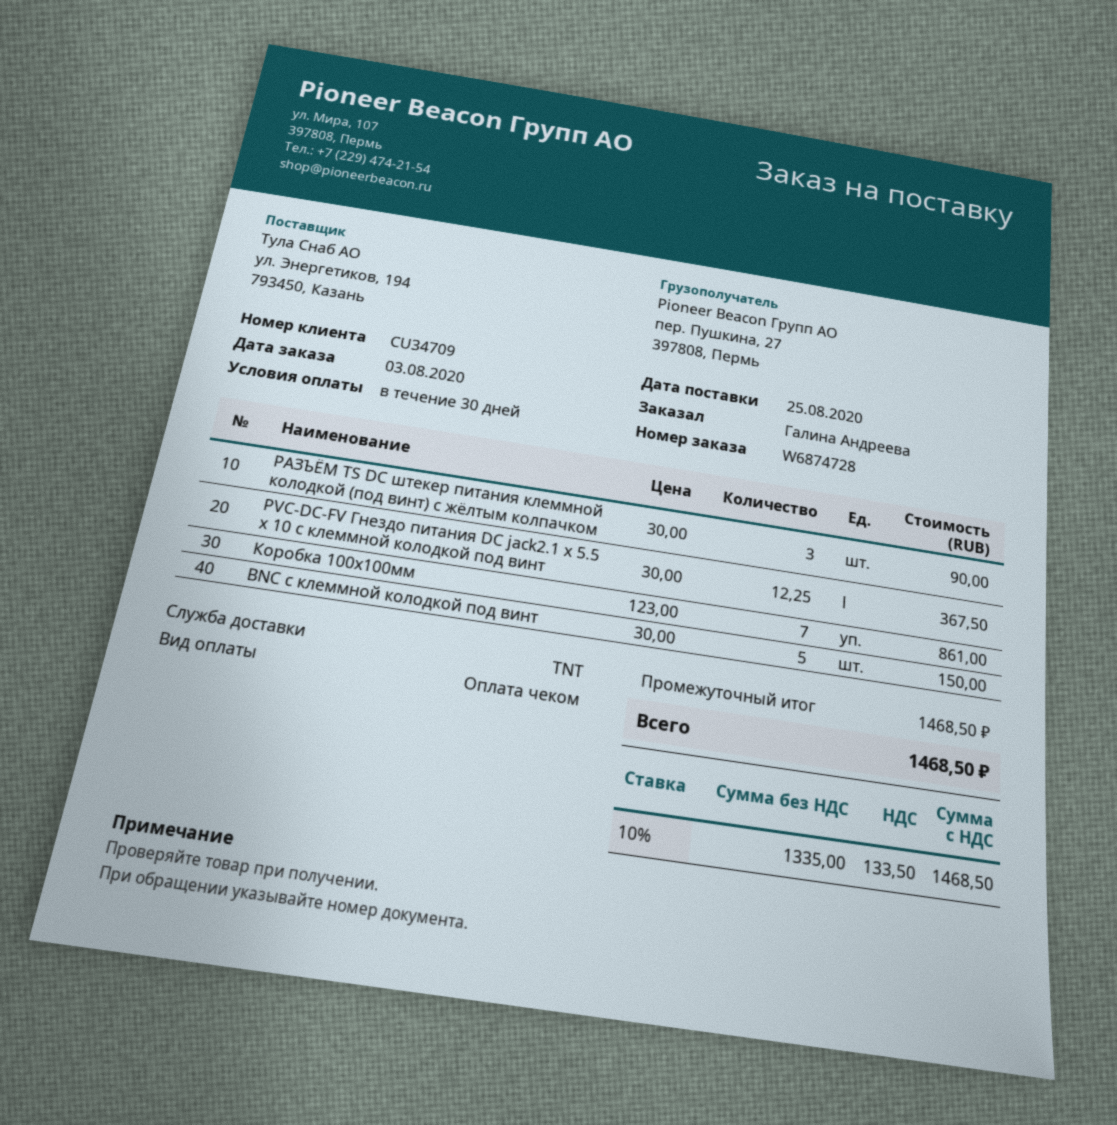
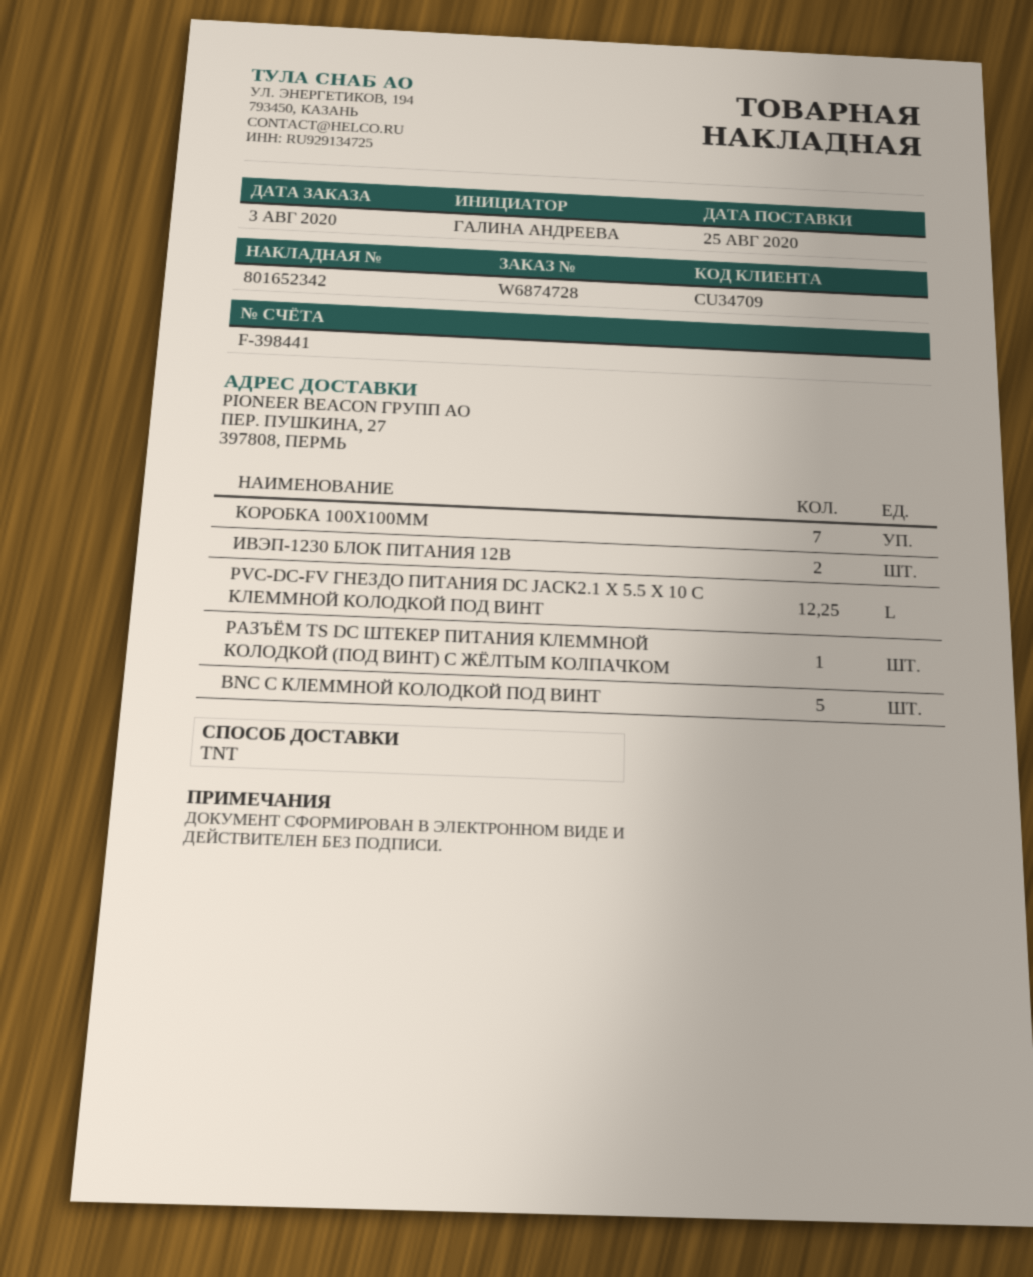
РАЗЪЁМ TS DC штекер питания клеммной колодкой (под винт) с жёлтым колпачком: 3 -> 1
ИВЭП-1230 БЛОК ПИТАНИЯ 12В: none -> 2

